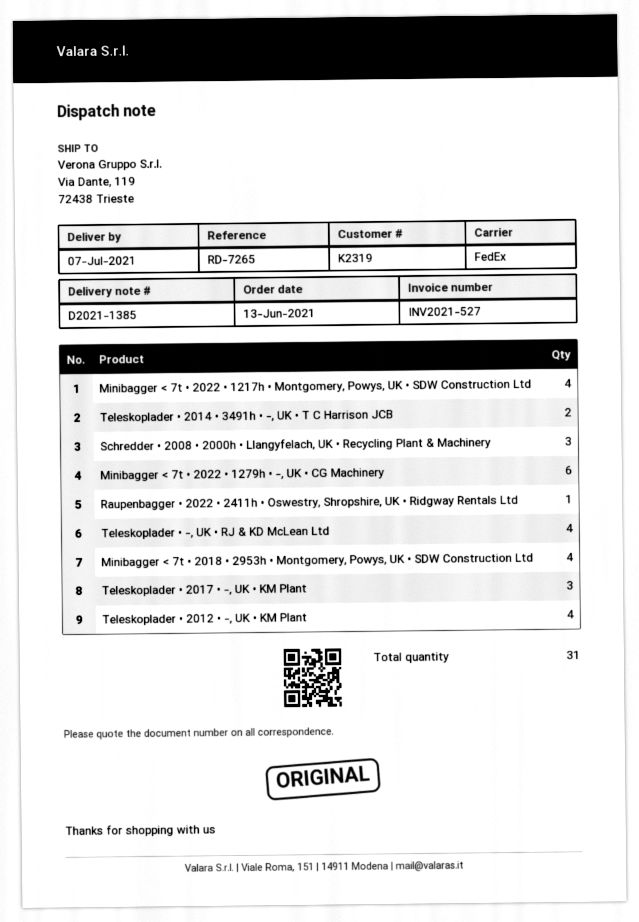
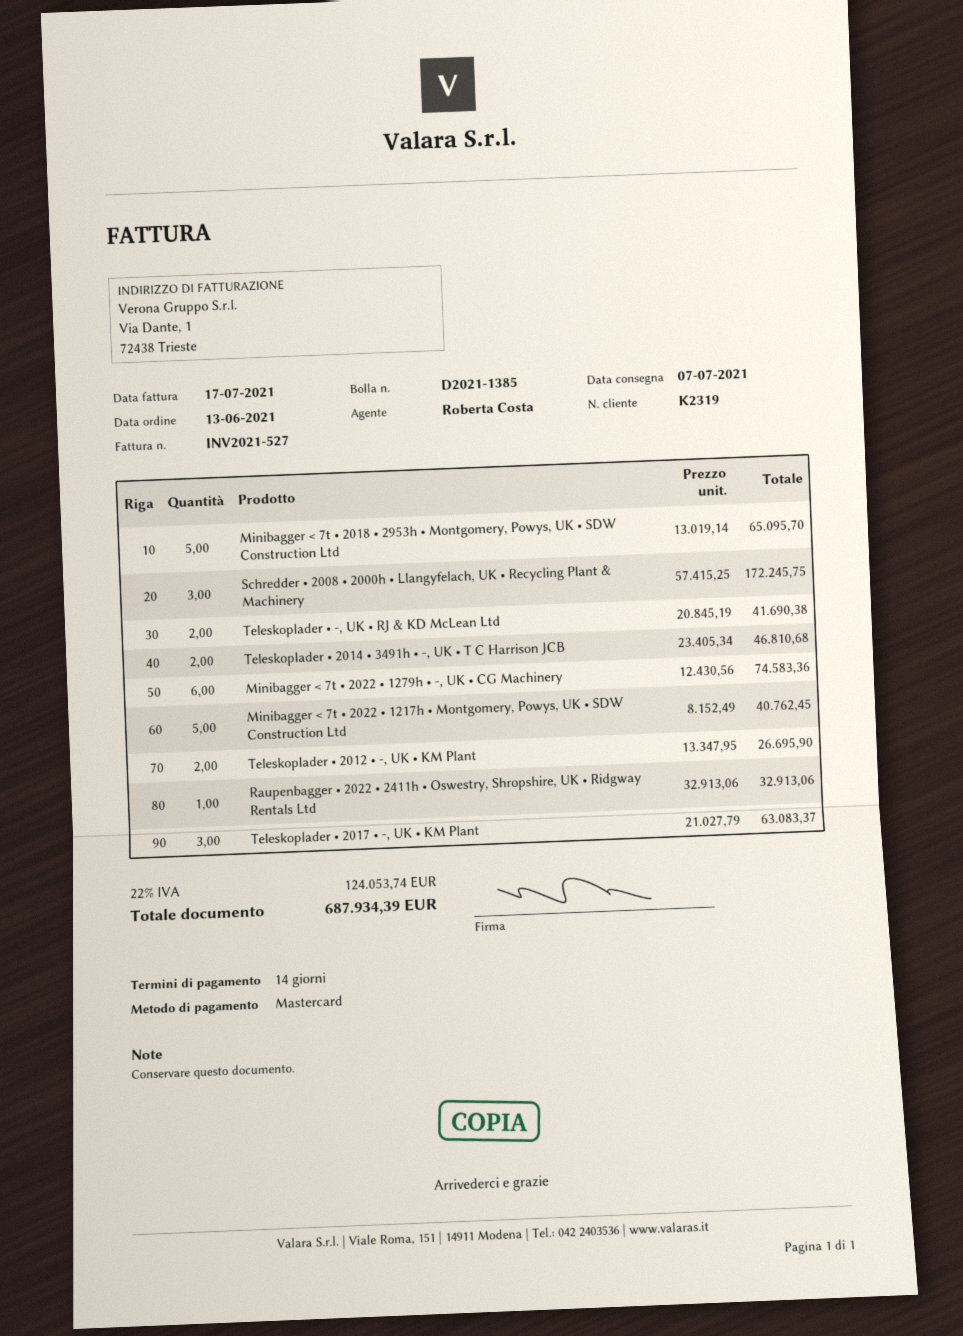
Minibagger < 7t • 2022 • 1217h • Montgomery, Powys, UK • SDW Construction Ltd: 4 -> 5
Teleskoplader • -, UK • RJ & KD McLean Ltd: 4 -> 2
Minibagger < 7t • 2018 • 2953h • Montgomery, Powys, UK • SDW Construction Ltd: 4 -> 5
Teleskoplader • 2012 • -, UK • KM Plant: 4 -> 2

